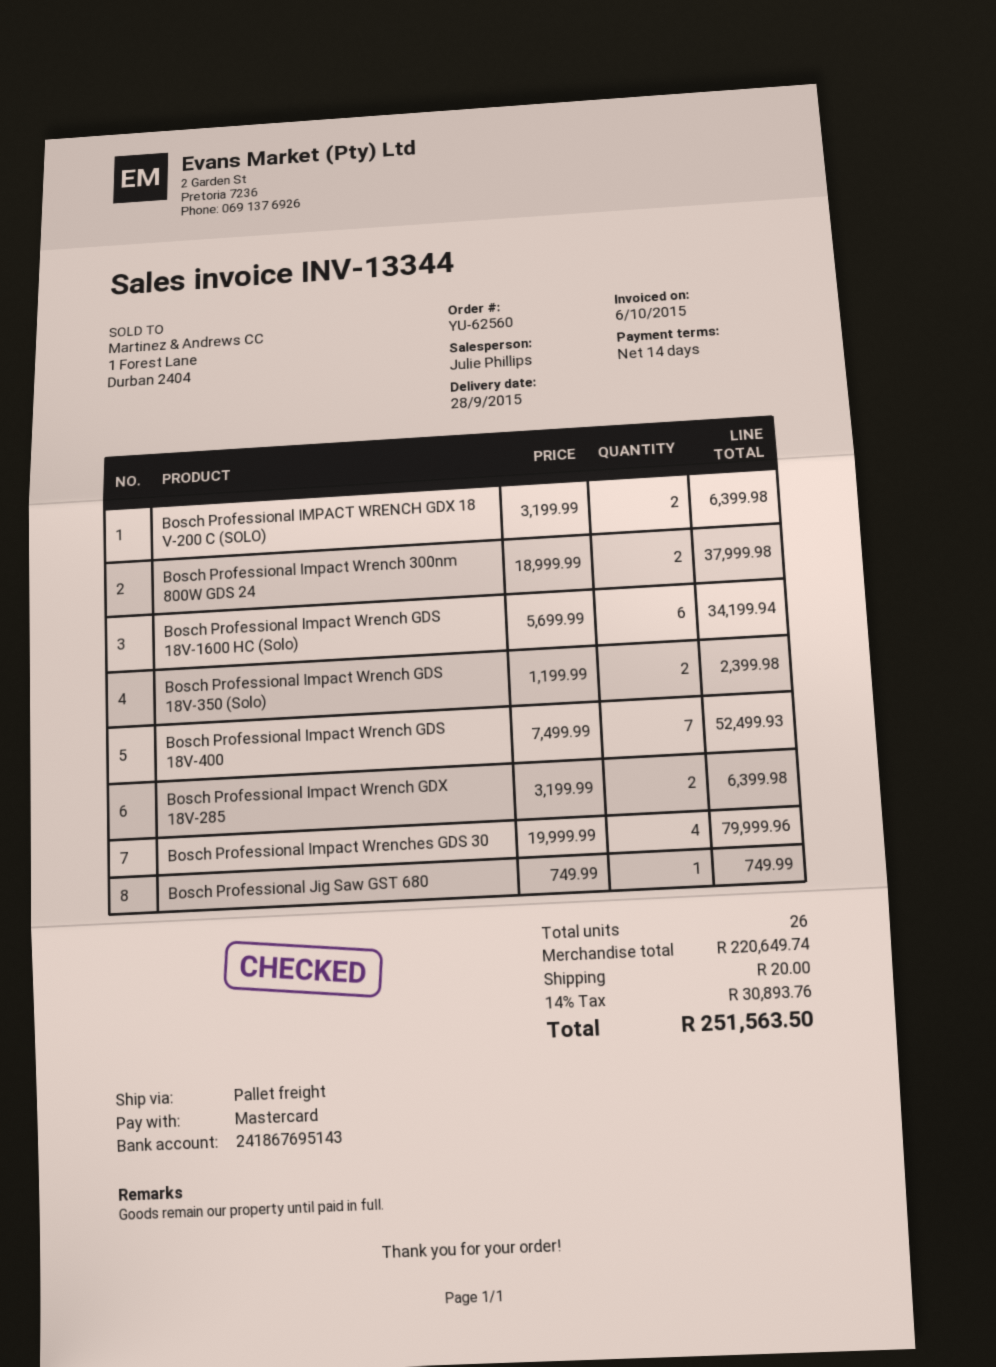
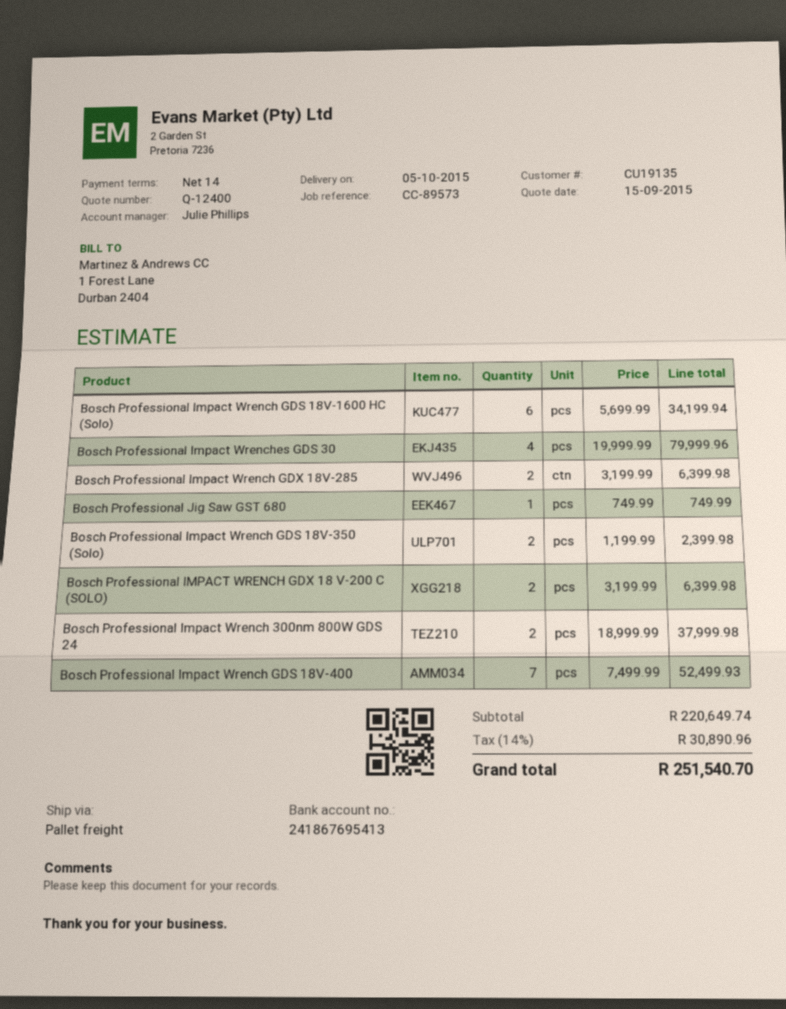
delivery date: 2015-09-28 -> 2015-10-05
bank account: 241867695143 -> 241867695413
shipping: 20.00 -> none
tax: 14% = 30893.76 -> 14% = 30890.96
total: 251563.50 -> 251540.70

